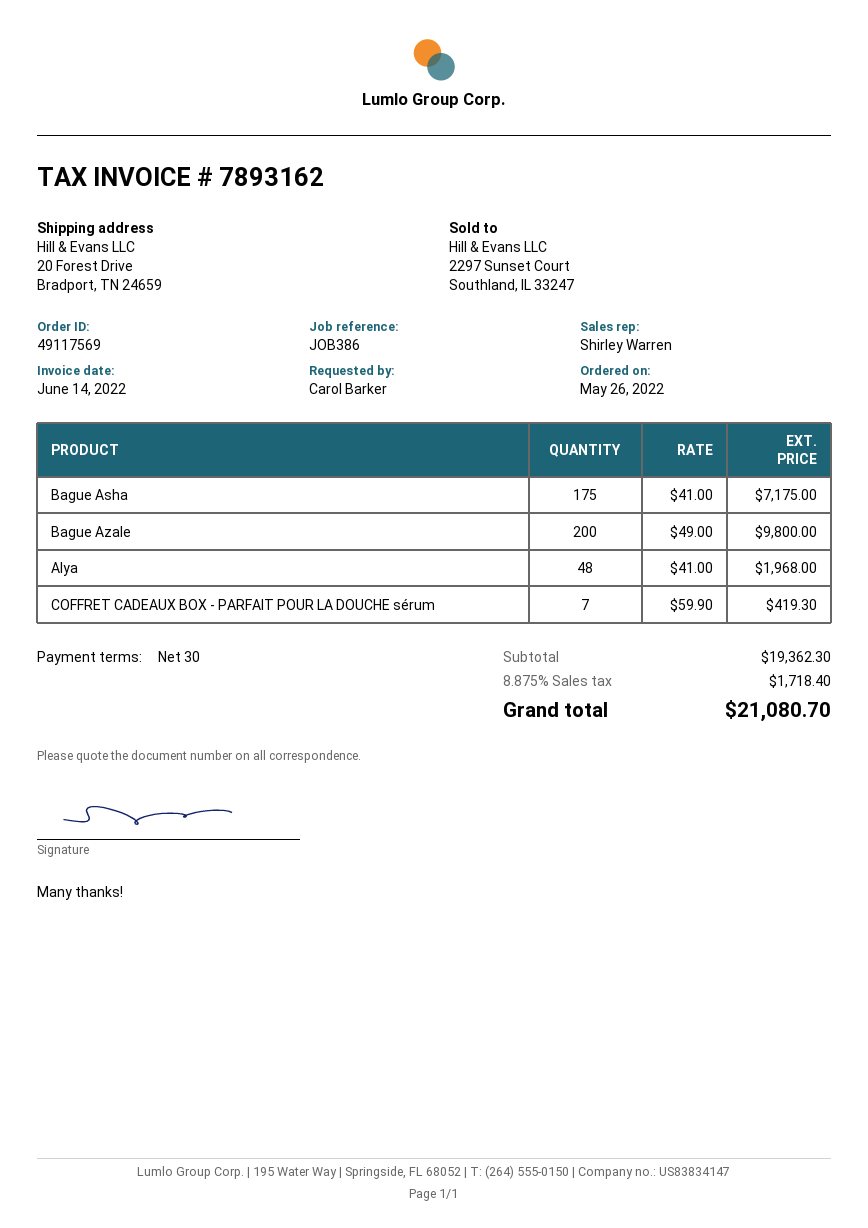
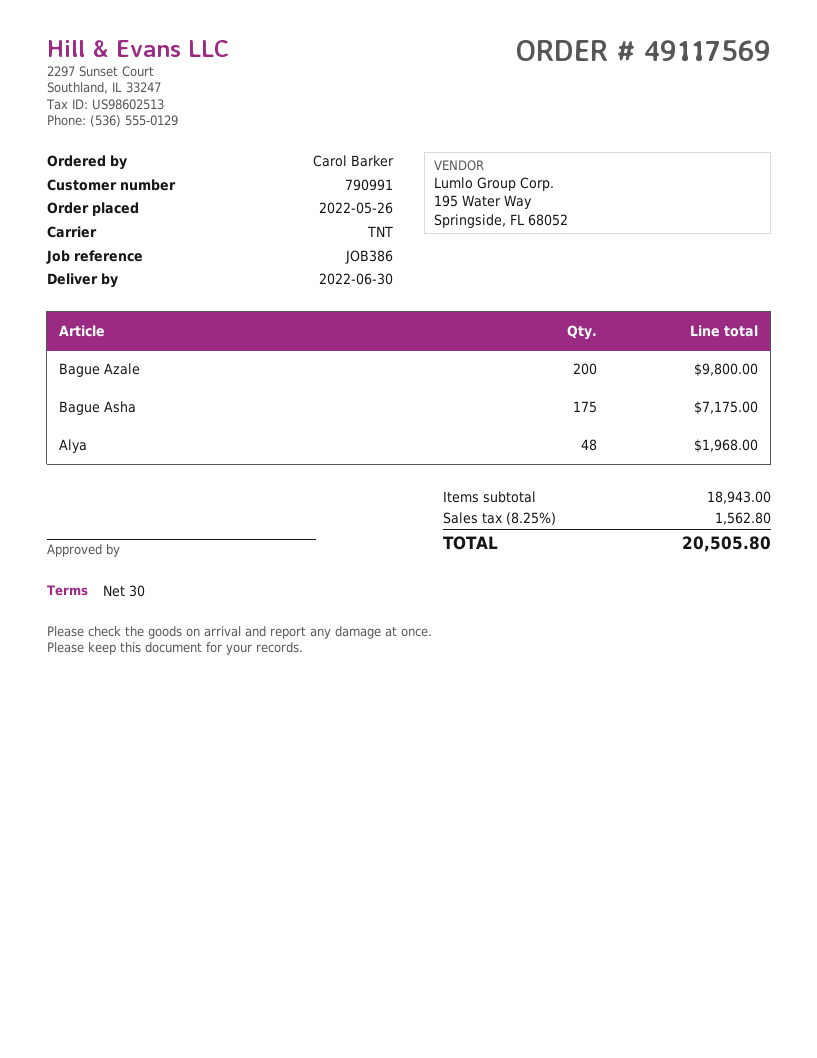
COFFRET CADEAUX BOX - PARFAIT POUR LA DOUCHE sérum: 7 for 419.30 -> none
subtotal: 19362.30 -> 18943.00
tax: 8.875% = 1718.40 -> 8.25% = 1562.80
total: 21080.70 -> 20505.80

